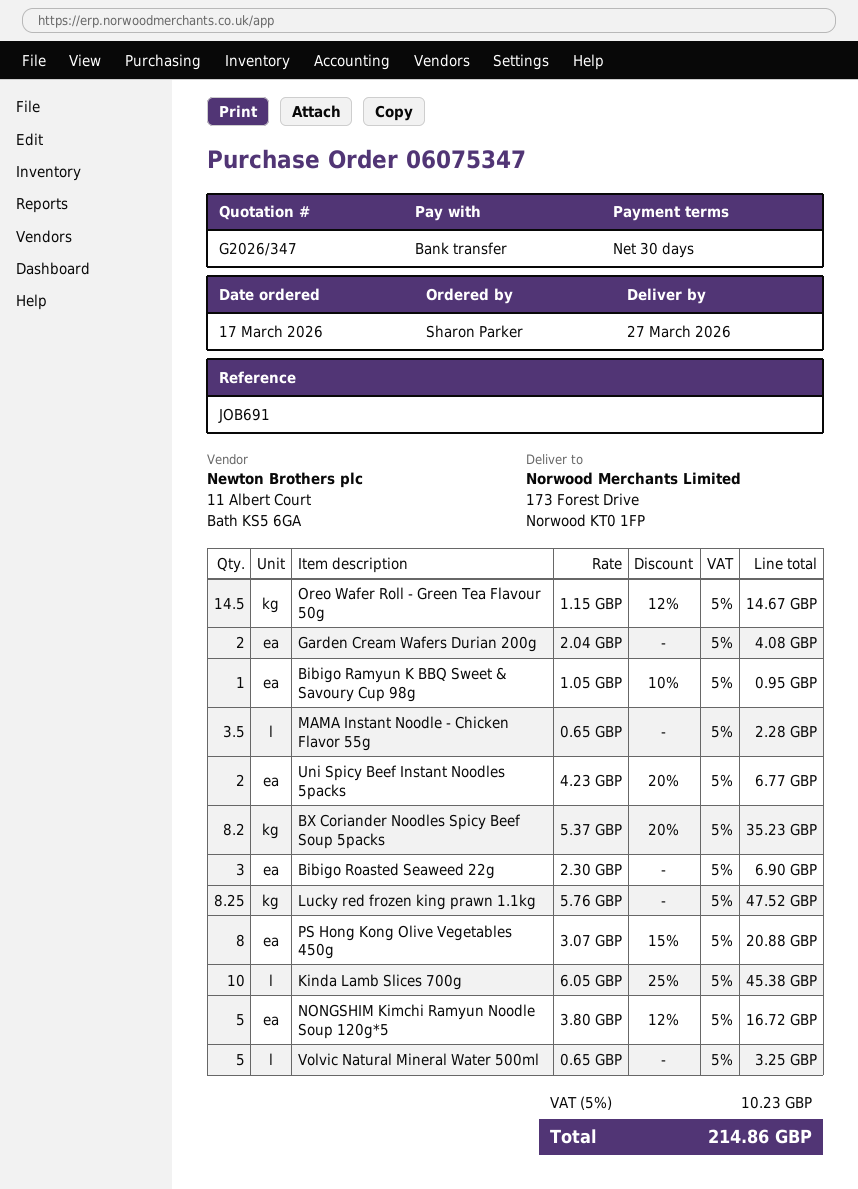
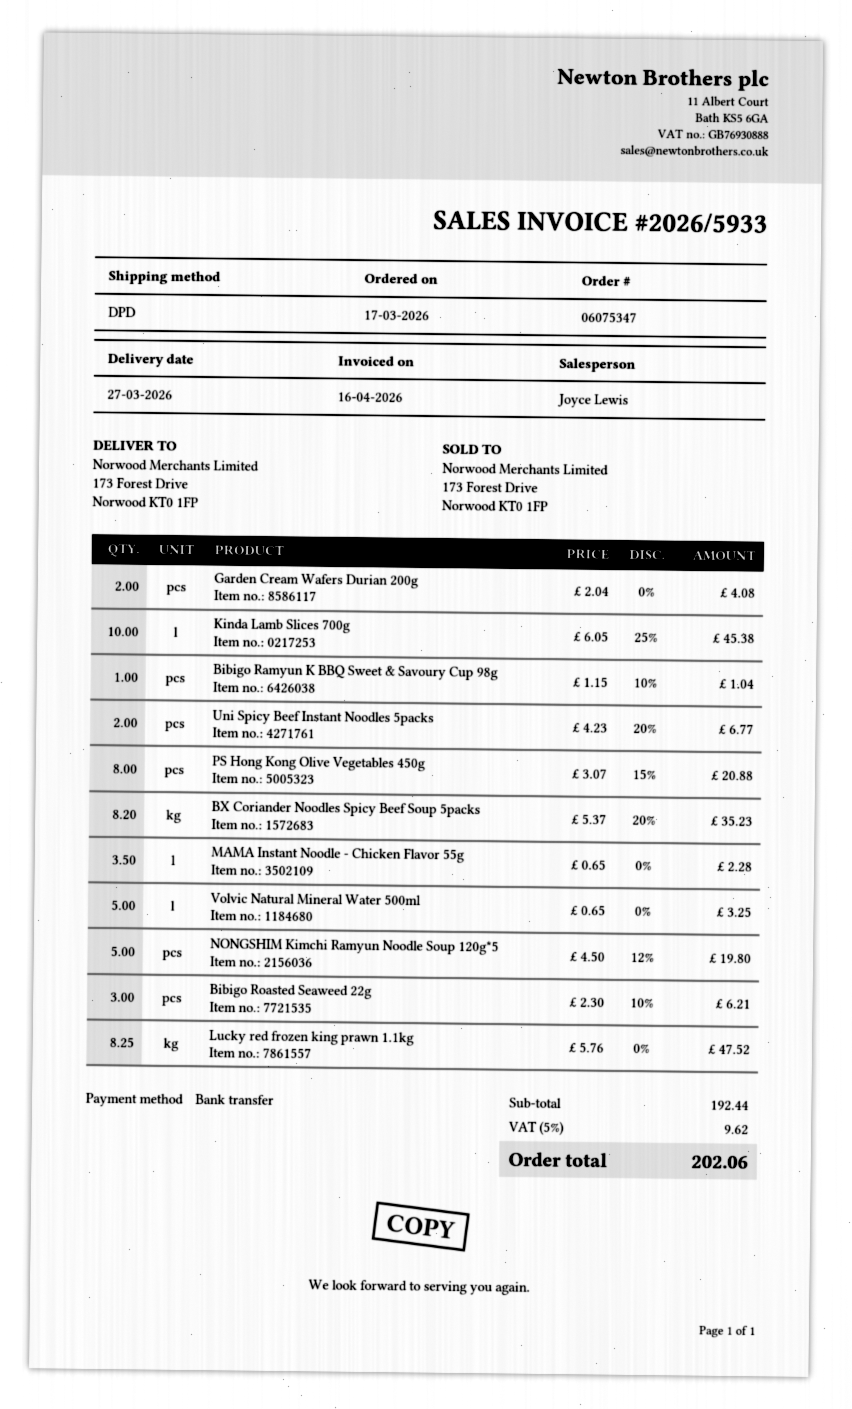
Oreo Wafer Roll - Green Tea Flavour 50g: 14.5 x 1.15 - 12% = 14.67 -> none
Bibigo Ramyun K BBQ Sweet & Savoury Cup 98g: 1 x 1.05 - 10% = 0.95 -> 1 x 1.15 - 10% = 1.04
Bibigo Roasted Seaweed 22g: 3 x 2.30 = 6.90 -> 3 x 2.30 - 10% = 6.21
NONGSHIM Kimchi Ramyun Noodle Soup 120g*5: 5 x 3.80 - 12% = 16.72 -> 5 x 4.50 - 12% = 19.80
tax: 5% = 10.23 -> 5% = 9.62
total: 214.86 -> 202.06

